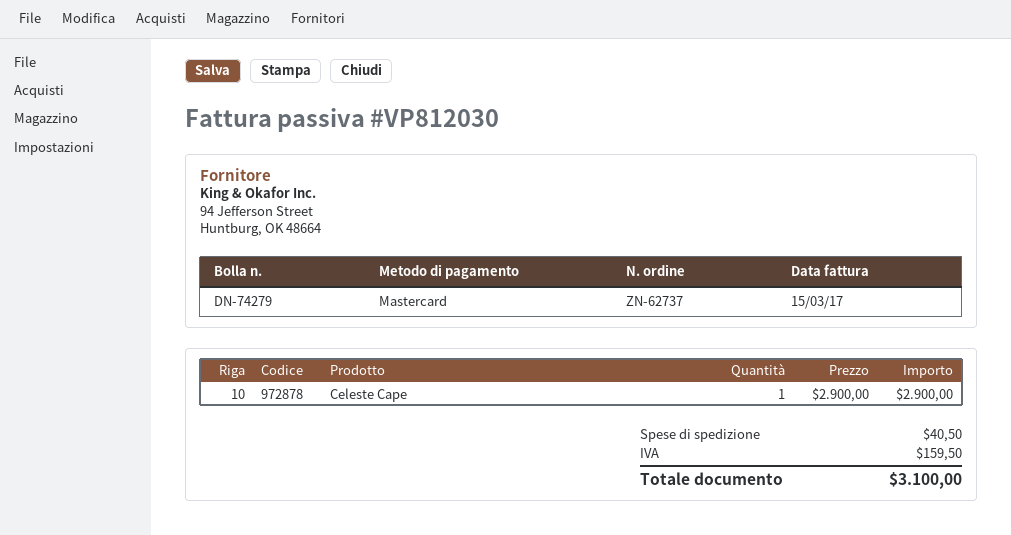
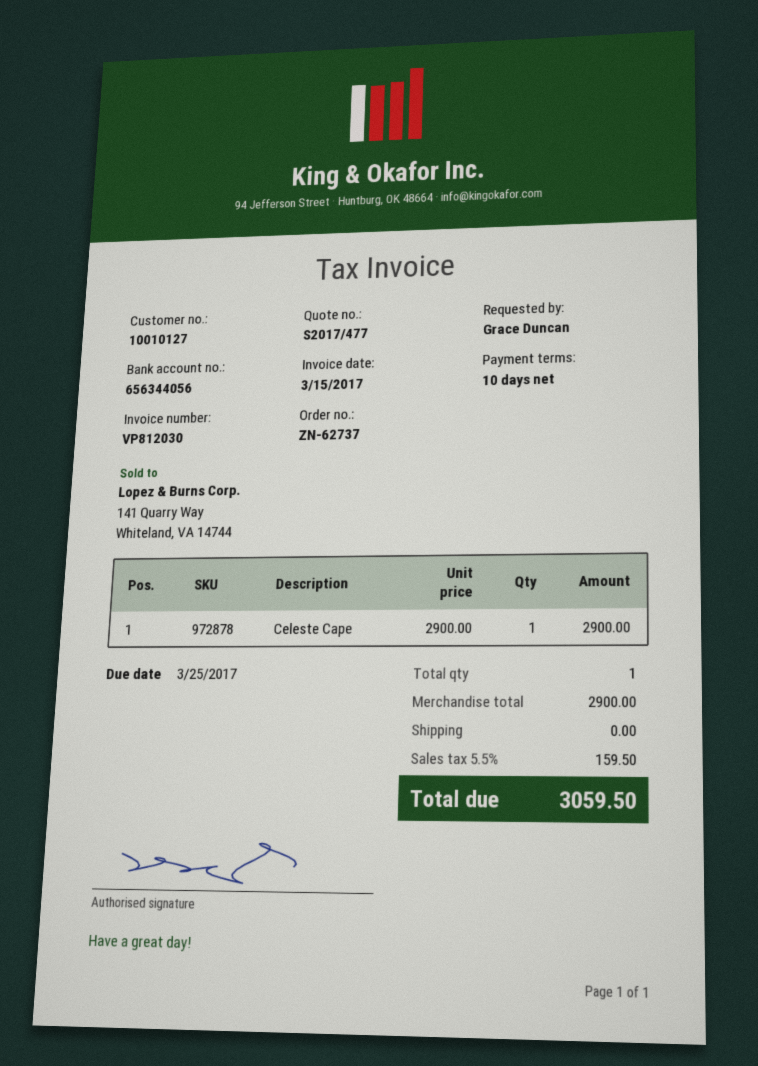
shipping: 40.50 -> 0.00
total: 3100.00 -> 3059.50

